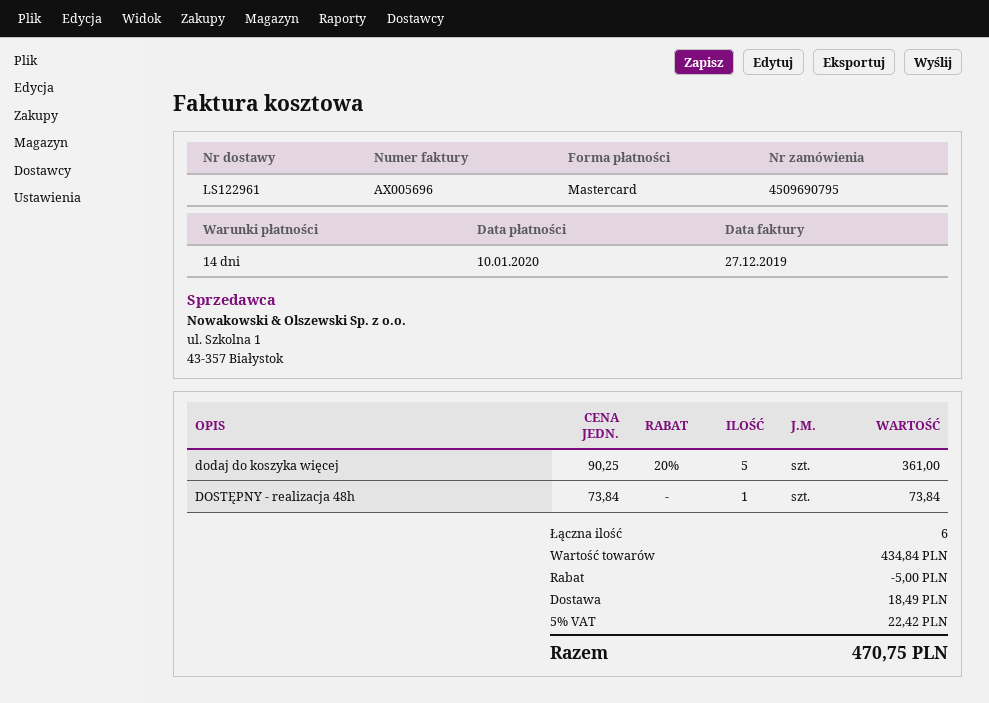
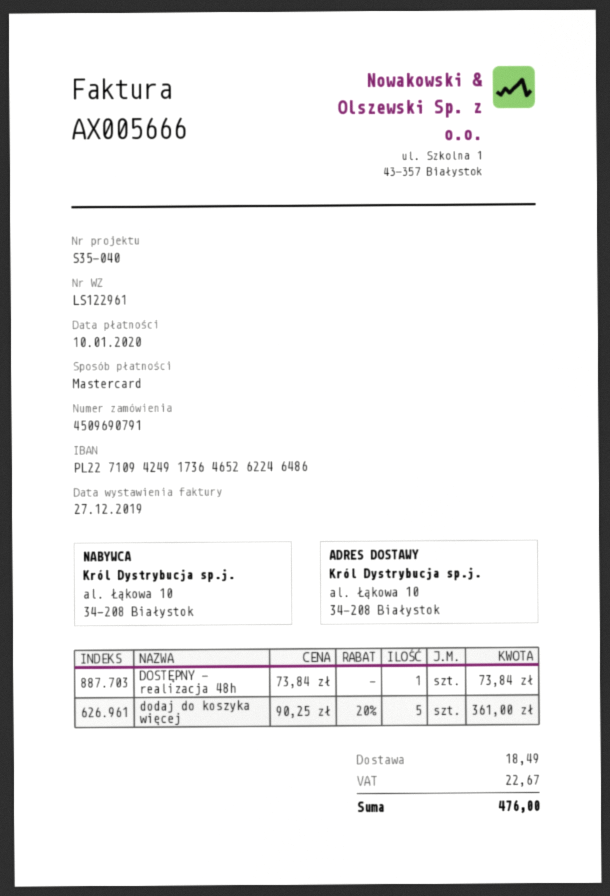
order number: 4509690795 -> 4509690791
invoice number: AX005696 -> AX005666
discount: 5.00 -> none
tax: 22.42 -> 22.67
total: 470.75 -> 476.00

